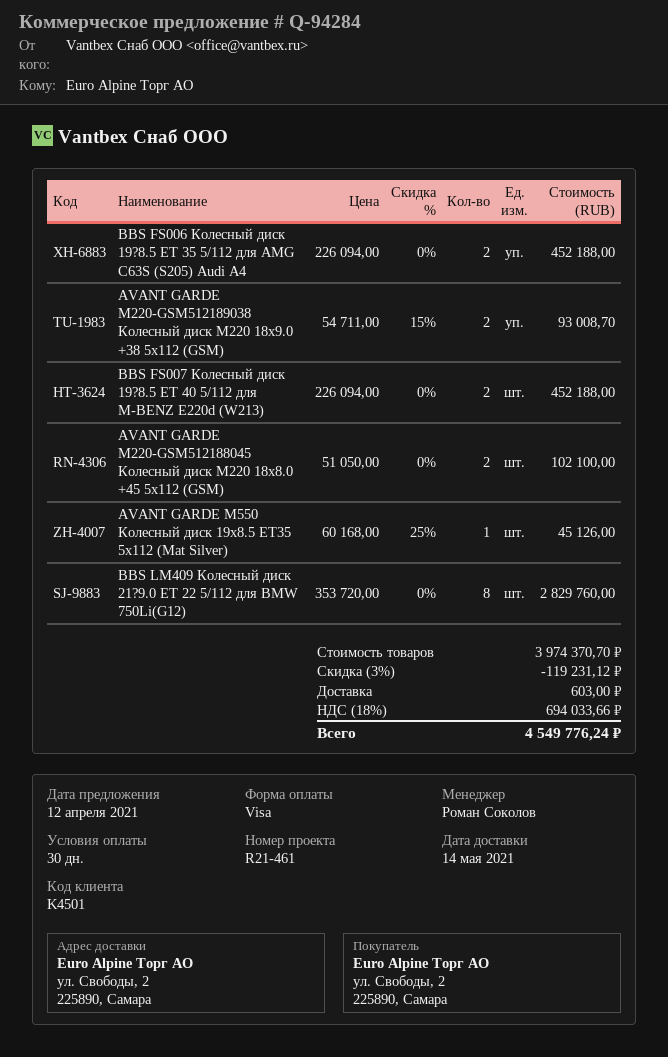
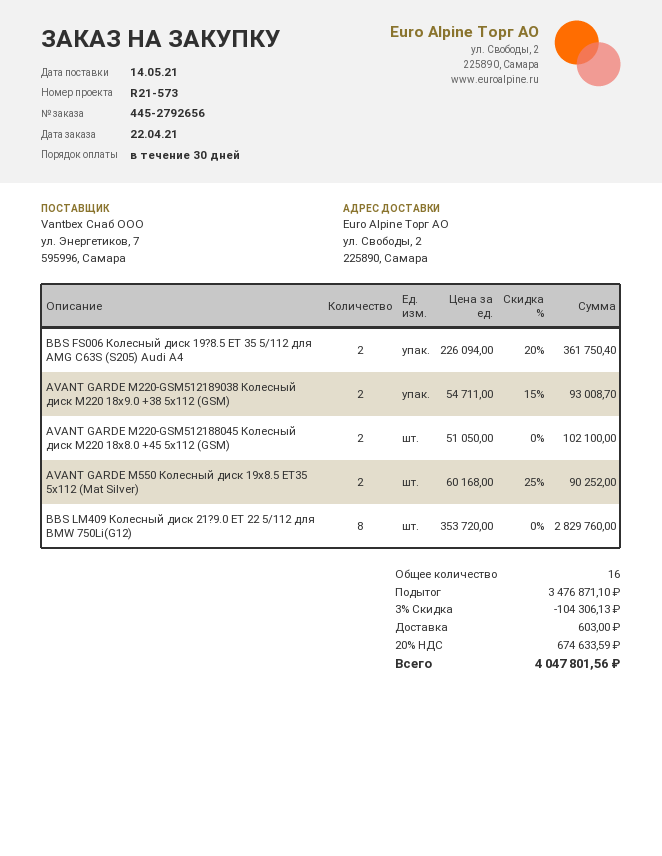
reference: R21-461 -> R21-573
BBS FS006 Колесный диск 19?8.5 ET 35 5/112 для AMG C63S (S205) Audi A4: 2 x 226094.00 = 452188.00 -> 2 x 226094.00 - 20% = 361750.40
BBS FS007 Колесный диск 19?8.5 ET 40 5/112 для M-BENZ E220d (W213): 2 x 226094.00 = 452188.00 -> none
AVANT GARDE M550 Колесный диск 19x8.5 ET35 5x112 (Mat Silver): 1 x 60168.00 - 25% = 45126.00 -> 2 x 60168.00 - 25% = 90252.00
subtotal: 3974370.70 -> 3476871.10
discount: 3% = 119231.12 -> 3% = 104306.13
tax: 18% = 694033.66 -> 20% = 674633.59
total: 4549776.24 -> 4047801.56

